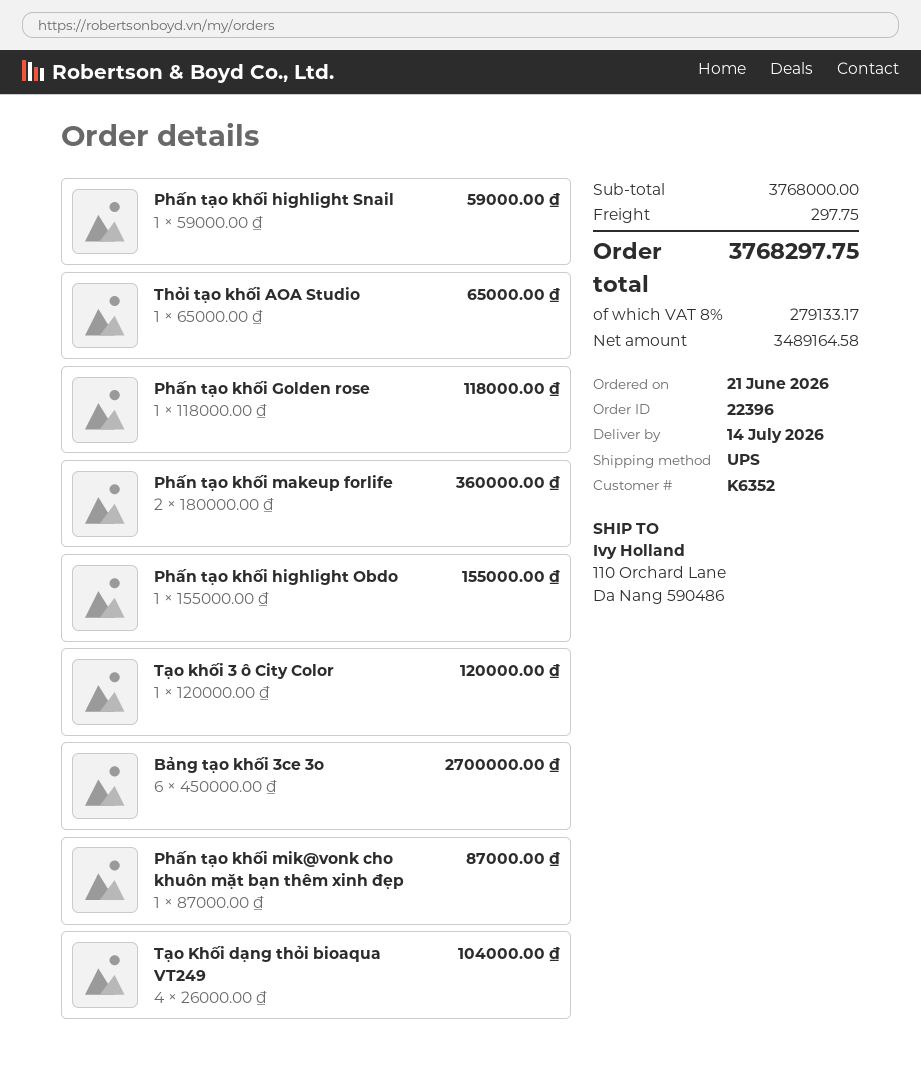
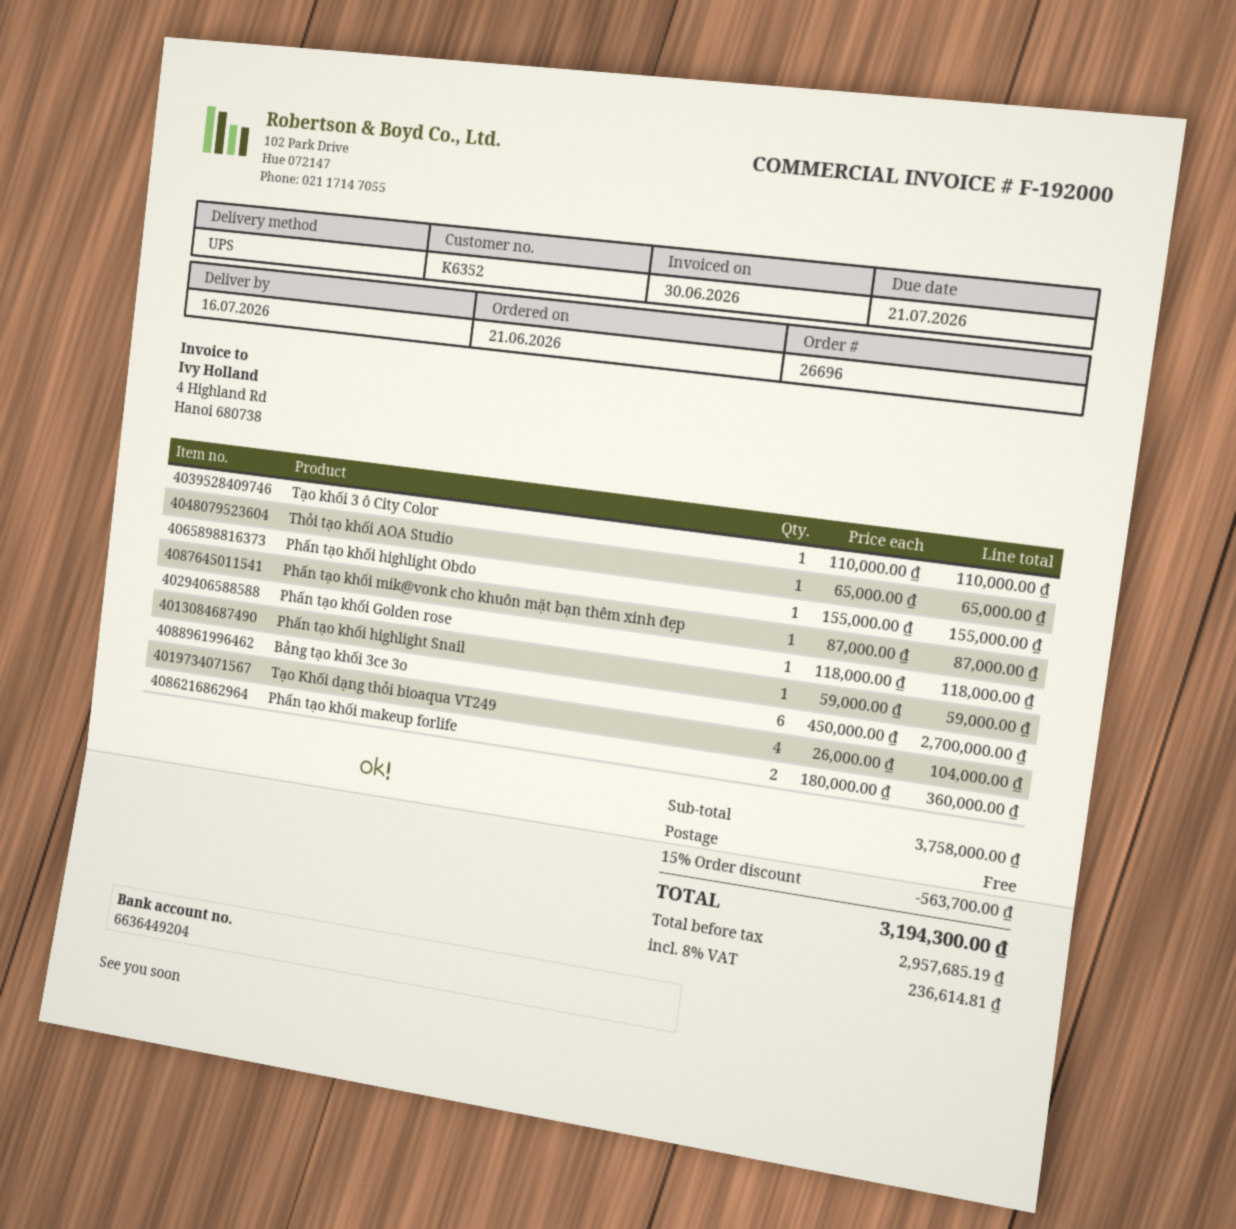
order number: 22396 -> 26696
delivery date: 2026-07-14 -> 2026-07-16
Tạo khối 3 ô City Color: 1 x 120000.00 = 120000.00 -> 1 x 110000.00 = 110000.00
subtotal: 3768000.00 -> 3758000.00
discount: none -> 15% = 563700.00
shipping: 297.75 -> 0.00
net: 3489164.58 -> 2957685.19
tax: 8% = 279133.17 -> 8% = 236614.81
total: 3768297.75 -> 3194300.00

